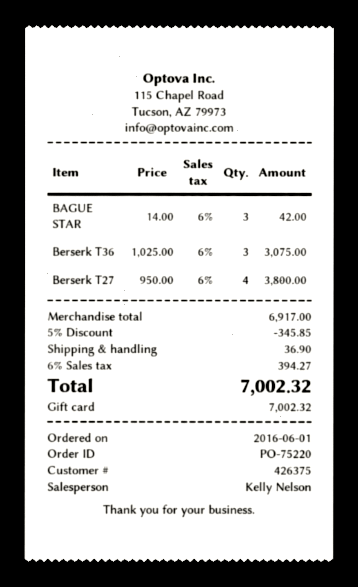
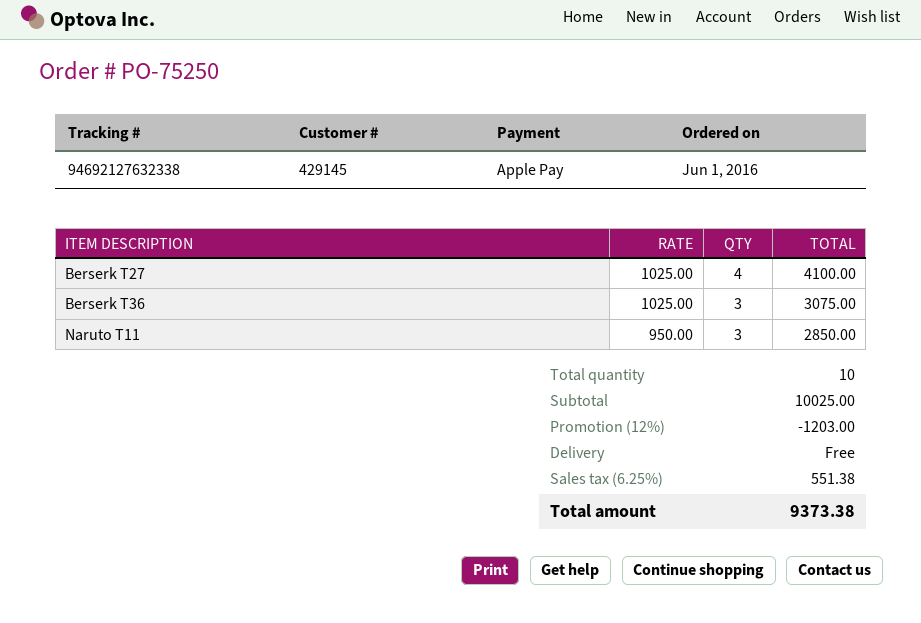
order number: PO-75220 -> PO-75250
customer number: 426375 -> 429145
payment method: gift card -> Apple Pay
BAGUE STAR: 3 x 14.00 = 42.00 -> none
Berserk T27: 4 x 950.00 = 3800.00 -> 4 x 1025.00 = 4100.00
Naruto T11: none -> 3 x 950.00 = 2850.00
subtotal: 6917.00 -> 10025.00
discount: 5% = 345.85 -> 12% = 1203.00
shipping: 36.90 -> 0.00
tax: 6% = 394.27 -> 6.25% = 551.38
total: 7002.32 -> 9373.38

